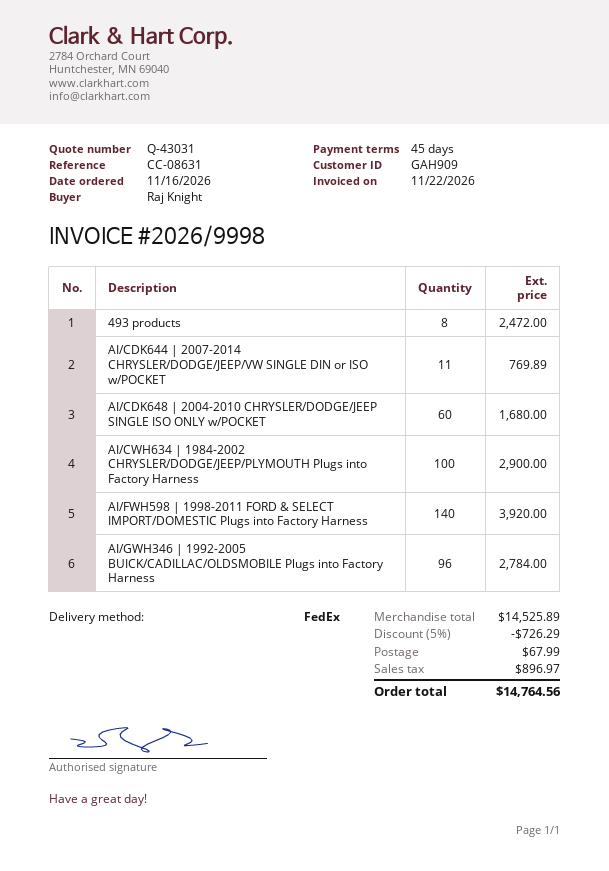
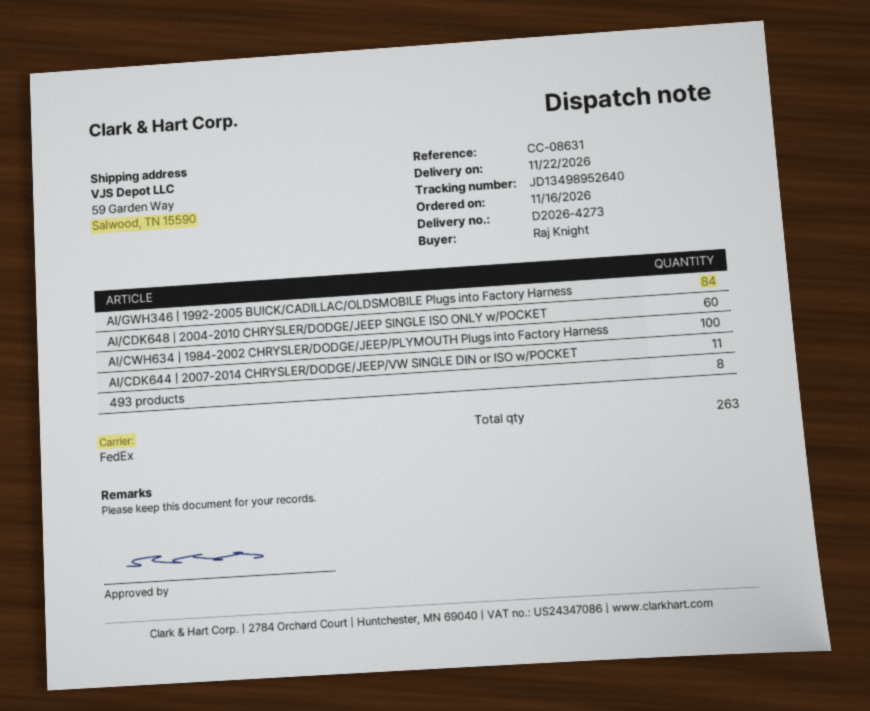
AI/FWH598 | 1998-2011 FORD & SELECT IMPORT/DOMESTIC Plugs into Factory Harness: 140 -> none
AI/GWH346 | 1992-2005 BUICK/CADILLAC/OLDSMOBILE Plugs into Factory Harness: 96 -> 84

